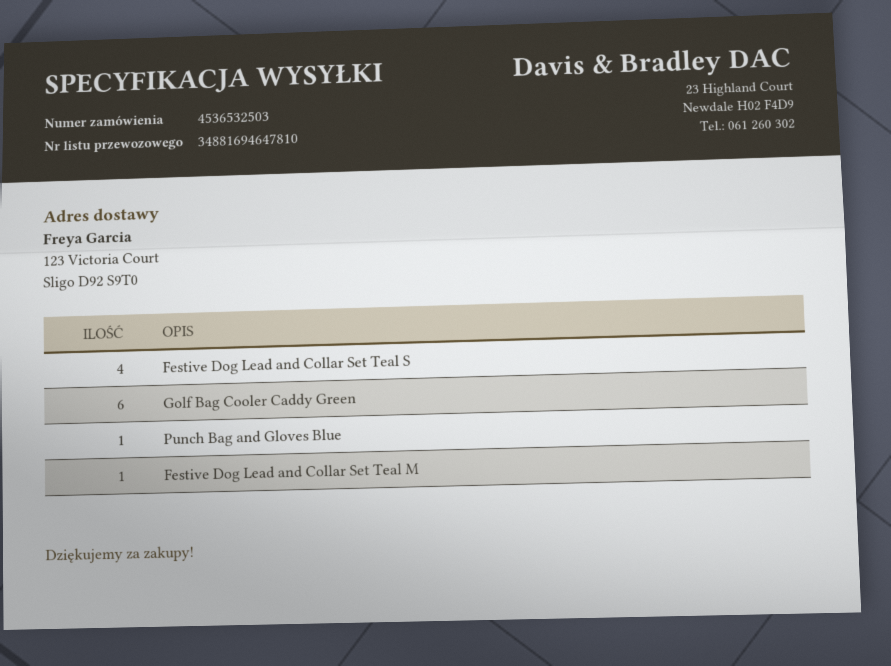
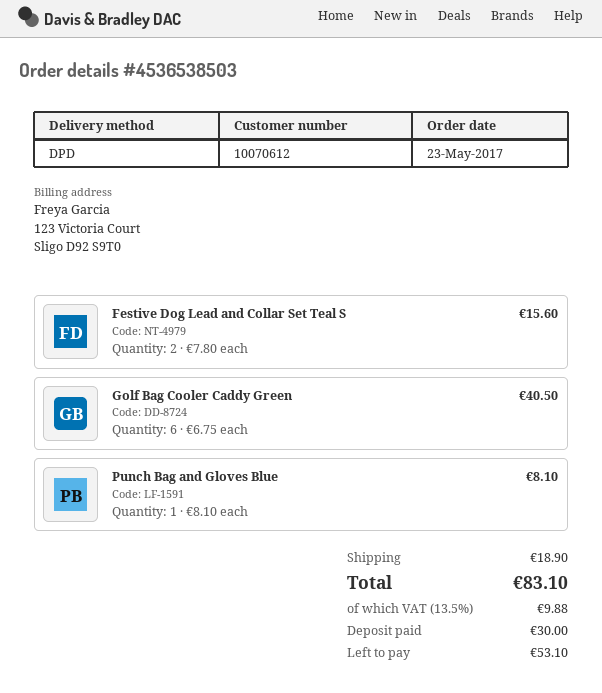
order number: 4536532503 -> 4536538503
Festive Dog Lead and Collar Set Teal S: 4 -> 2
Festive Dog Lead and Collar Set Teal M: 1 -> none

